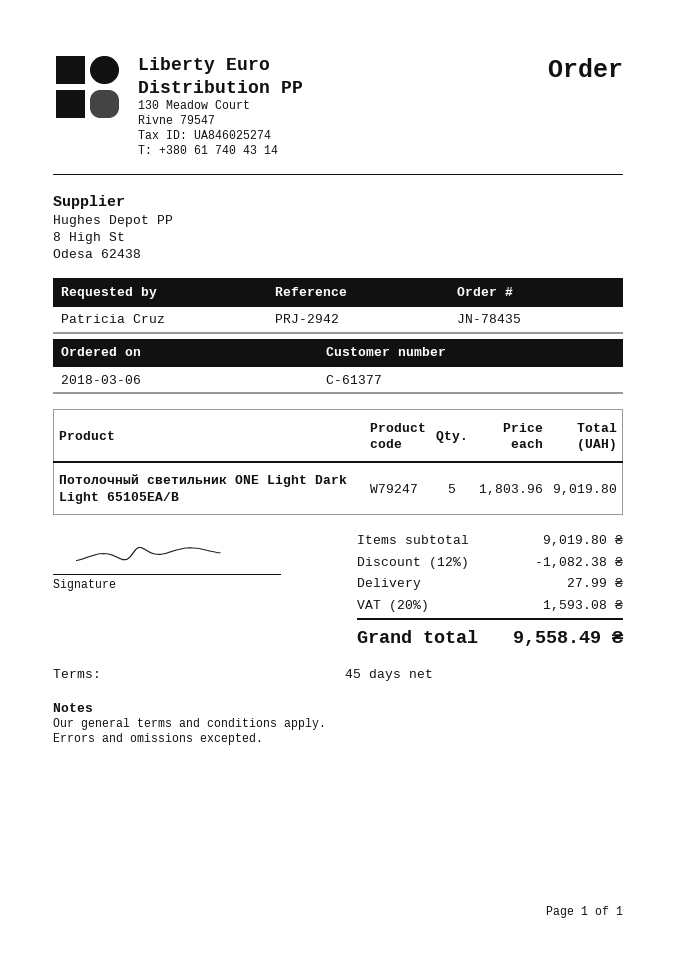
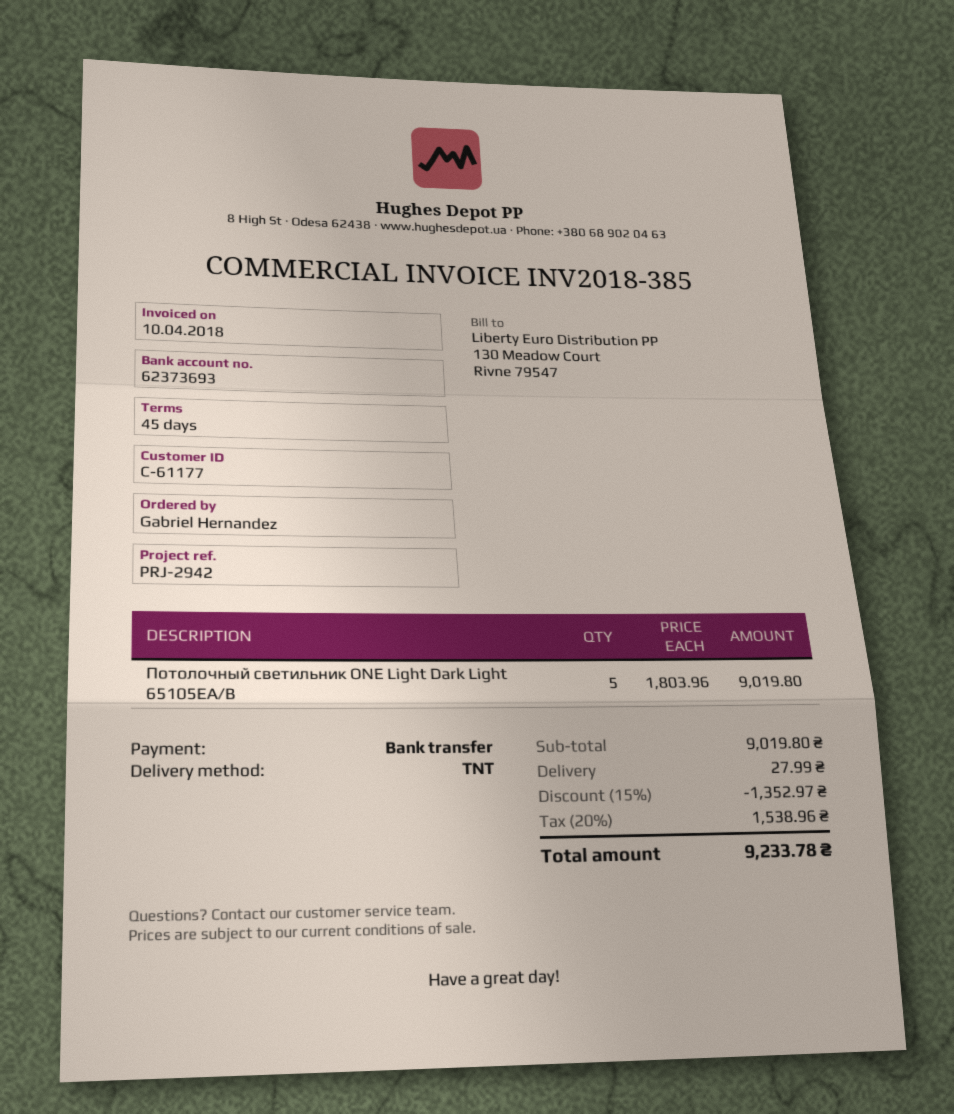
customer number: C-61377 -> C-61177
ordered by: Patricia Cruz -> Gabriel Hernandez
discount: 12% = 1082.38 -> 15% = 1352.97
tax: 20% = 1593.08 -> 20% = 1538.96
total: 9558.49 -> 9233.78

